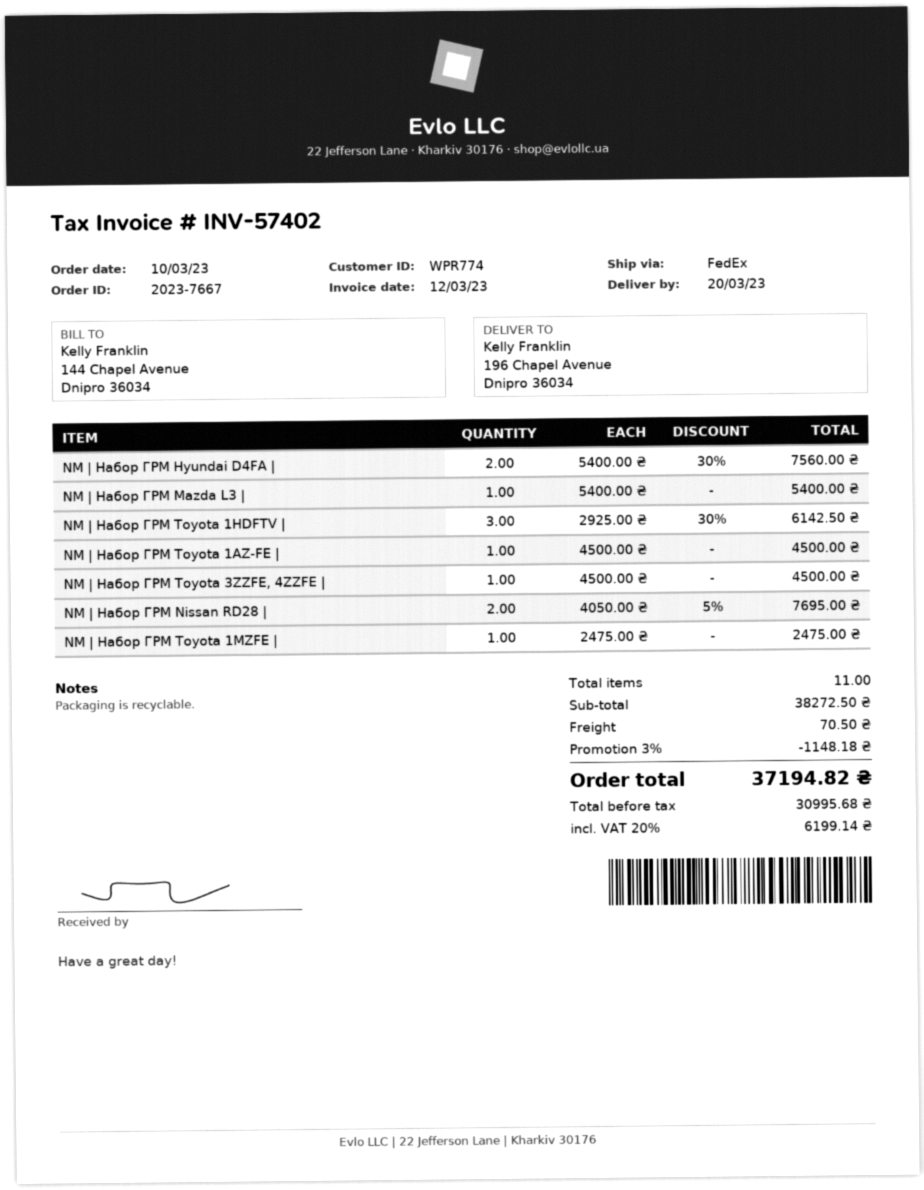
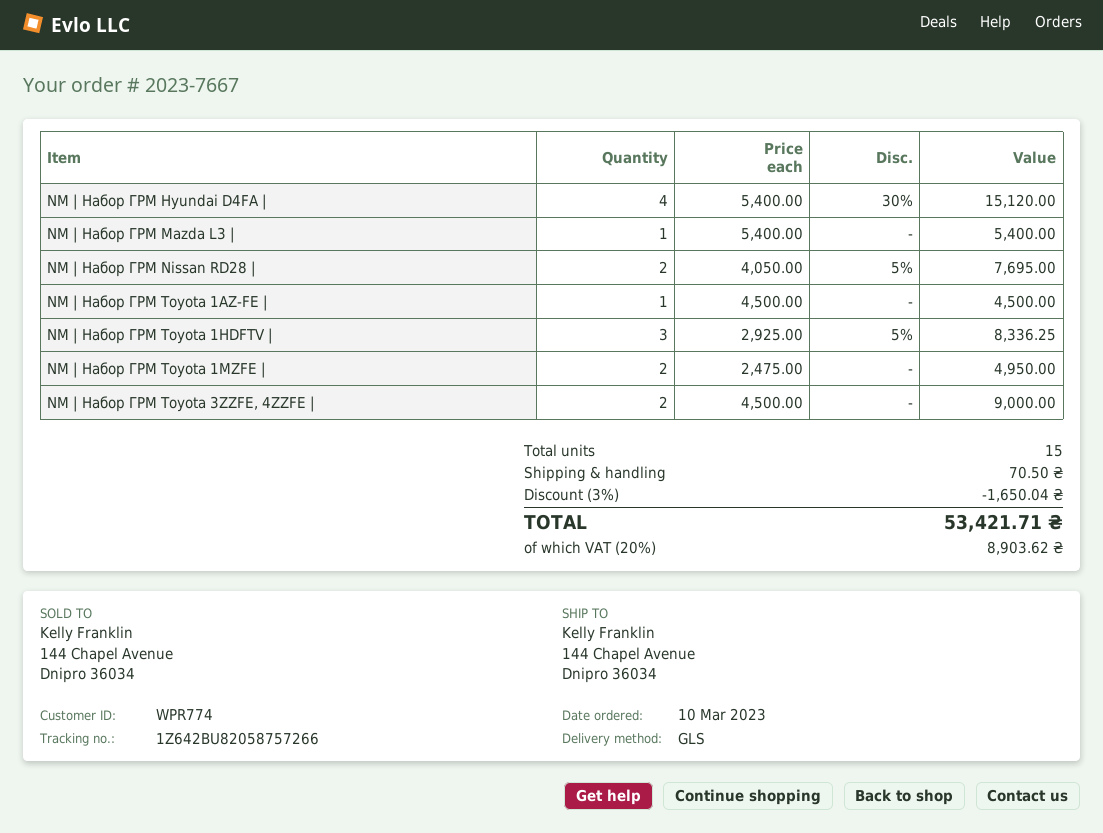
shipping method: FedEx -> GLS
ship to: 196 Chapel Avenue, Dnipro 36034 -> 144 Chapel Avenue, Dnipro 36034
NM | Набор ГРМ Hyundai D4FA |: 2 x 5400.00 - 30% = 7560.00 -> 4 x 5400.00 - 30% = 15120.00
NM | Набор ГРМ Toyota 1HDFTV |: 3 x 2925.00 - 30% = 6142.50 -> 3 x 2925.00 - 5% = 8336.25
NM | Набор ГРМ Toyota 3ZZFE, 4ZZFE |: 1 x 4500.00 = 4500.00 -> 2 x 4500.00 = 9000.00
NM | Набор ГРМ Toyota 1MZFE |: 1 x 2475.00 = 2475.00 -> 2 x 2475.00 = 4950.00
total quantity: 11 -> 15
discount: 3% = 1148.18 -> 3% = 1650.04
tax: 20% = 6199.14 -> 20% = 8903.62
total: 37194.82 -> 53421.71

